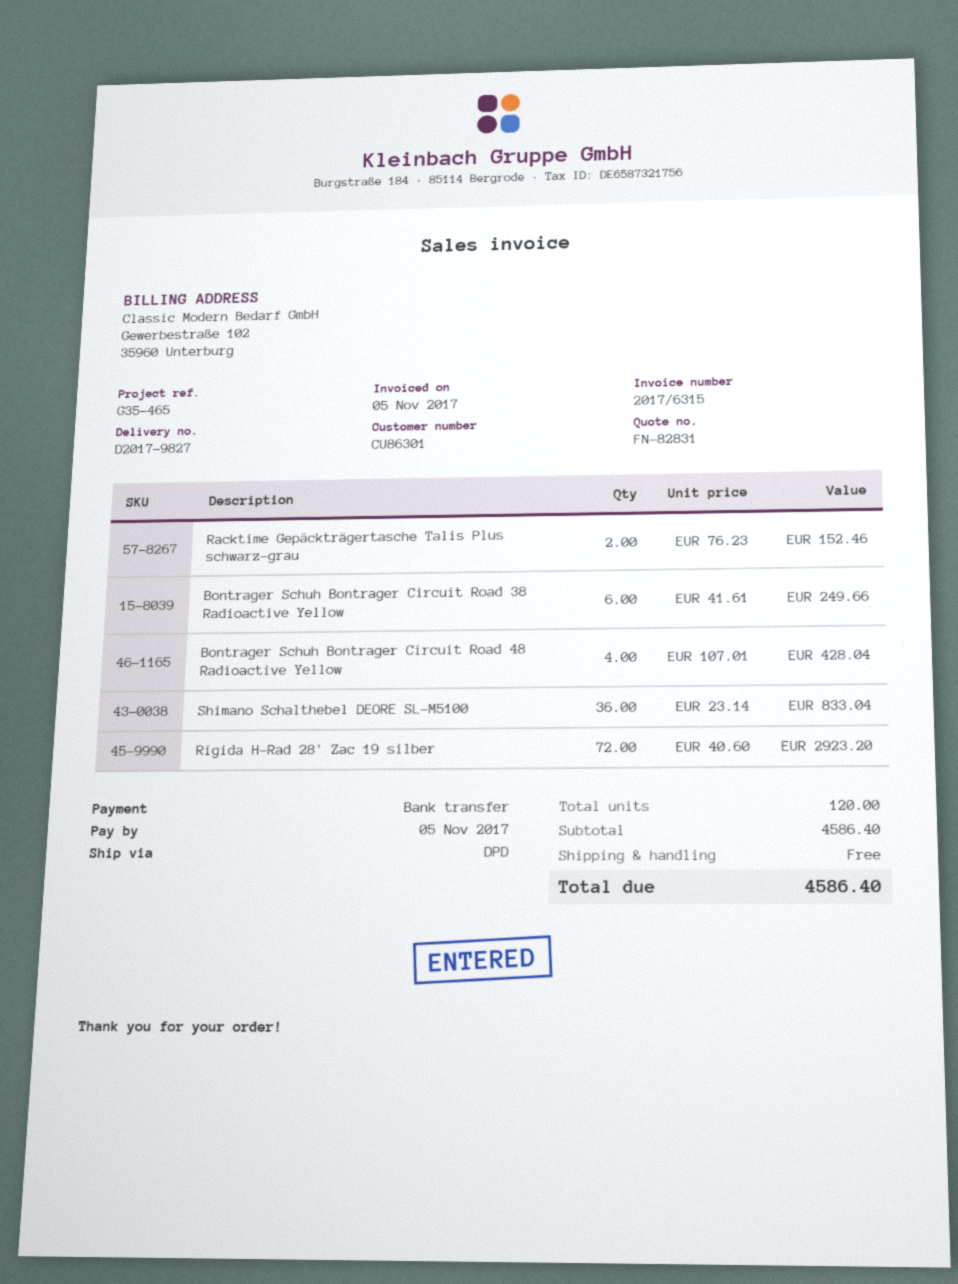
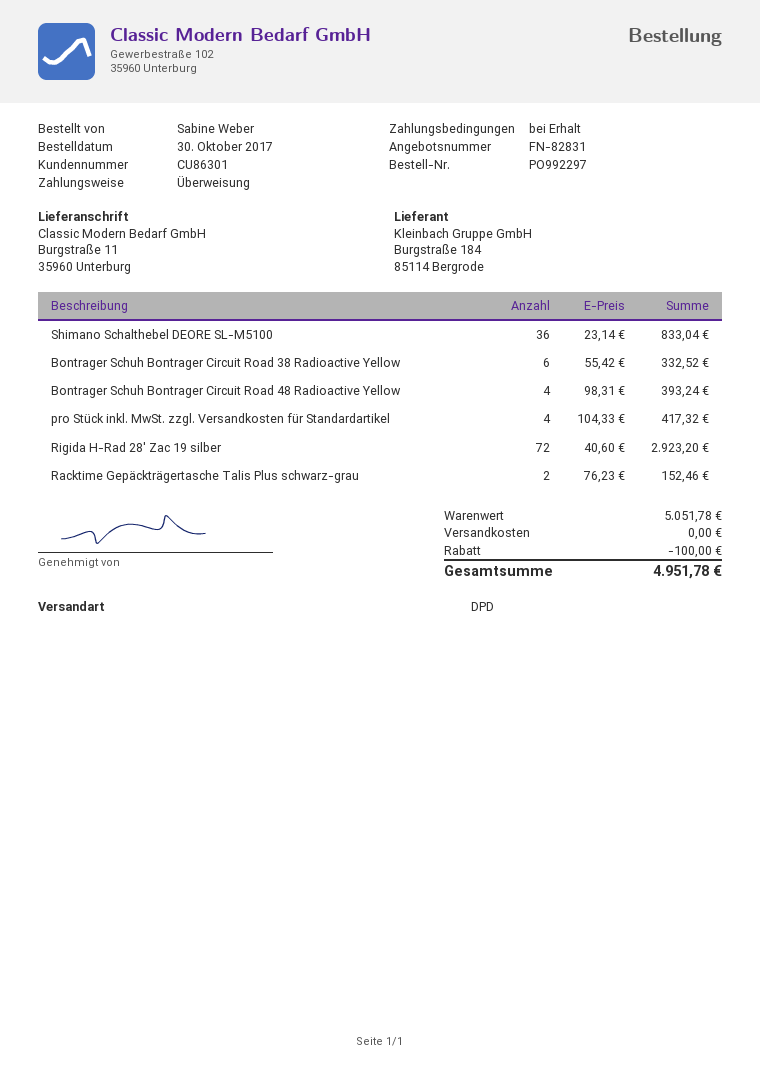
Bontrager Schuh Bontrager Circuit Road 38 Radioactive Yellow: 6 x 41.61 = 249.66 -> 6 x 55.42 = 332.52
Bontrager Schuh Bontrager Circuit Road 48 Radioactive Yellow: 4 x 107.01 = 428.04 -> 4 x 98.31 = 393.24
pro Stück inkl. MwSt. zzgl. Versandkosten für Standardartikel: none -> 4 x 104.33 = 417.32
subtotal: 4586.40 -> 5051.78
discount: none -> 100.00
total: 4586.40 -> 4951.78

